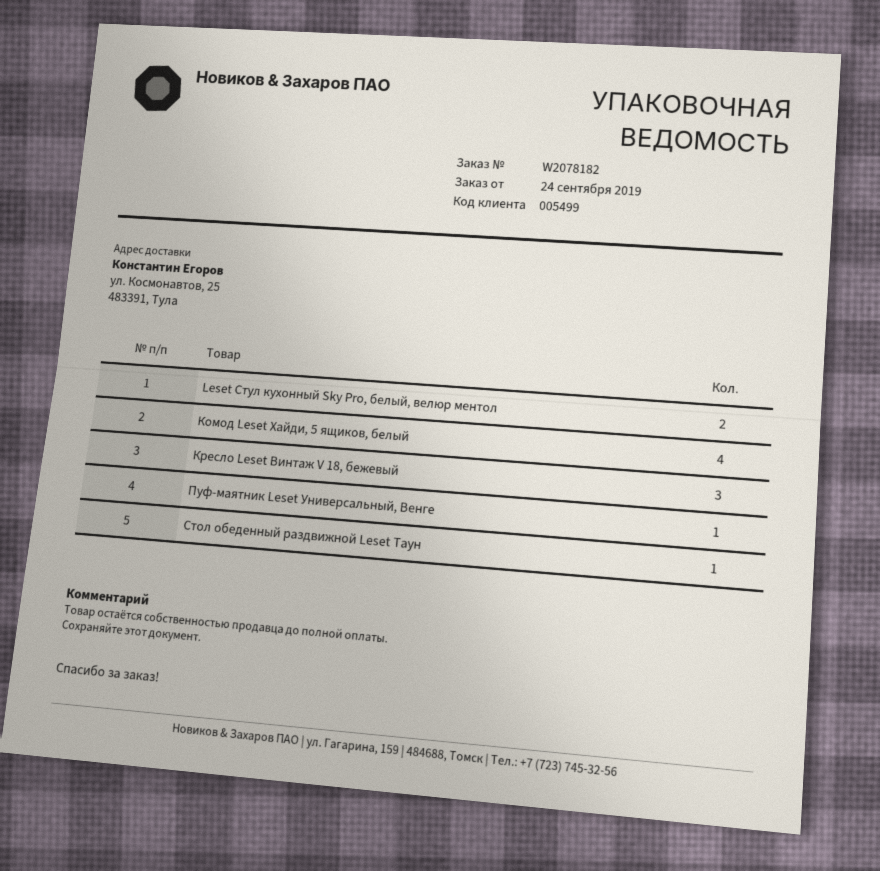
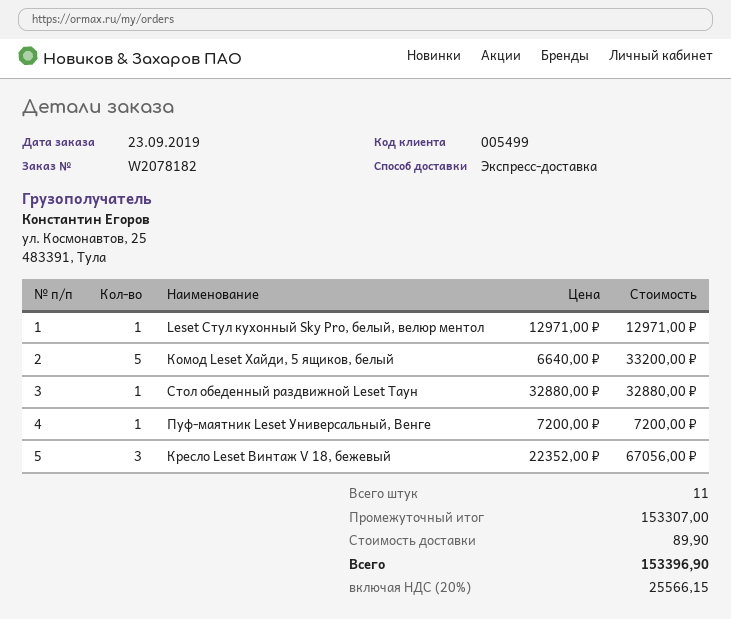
order date: 2019-09-24 -> 2019-09-23
Leset Стул кухонный Sky Pro, белый, велюр ментол: 2 -> 1
Комод Leset Хайди, 5 ящиков, белый: 4 -> 5

